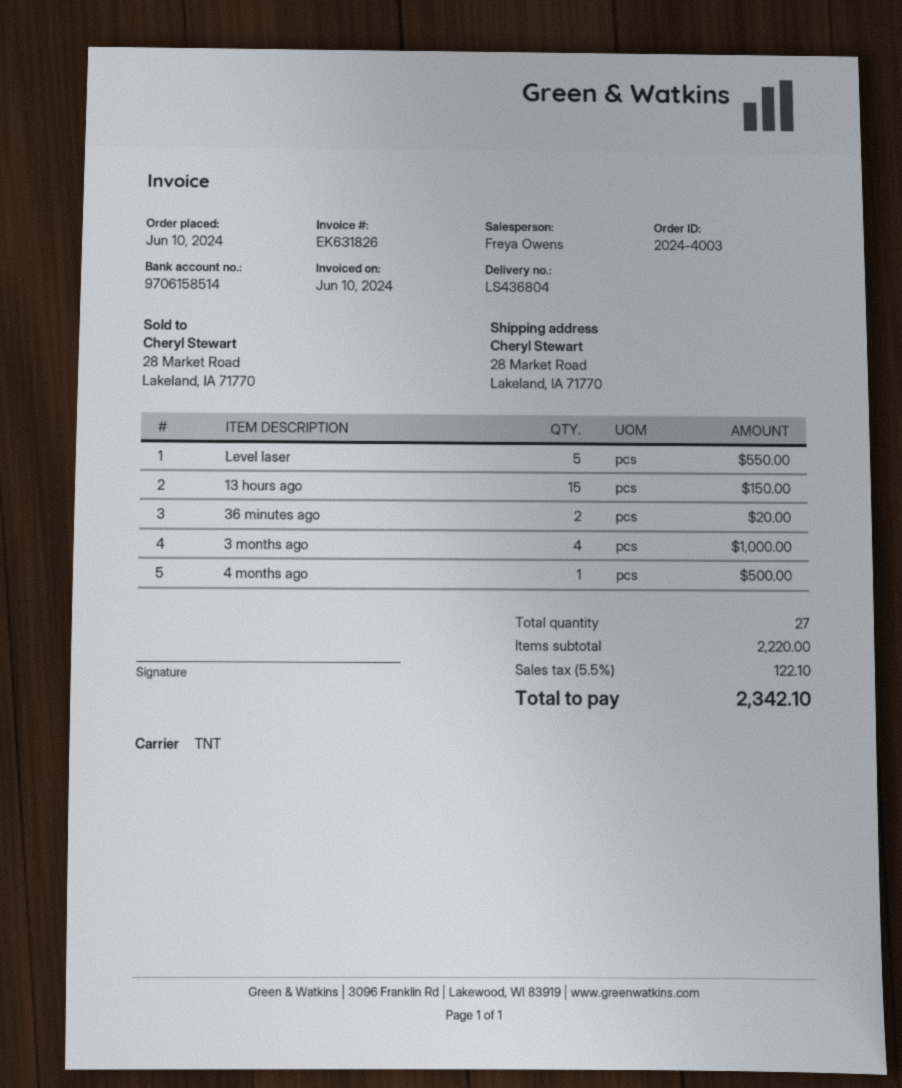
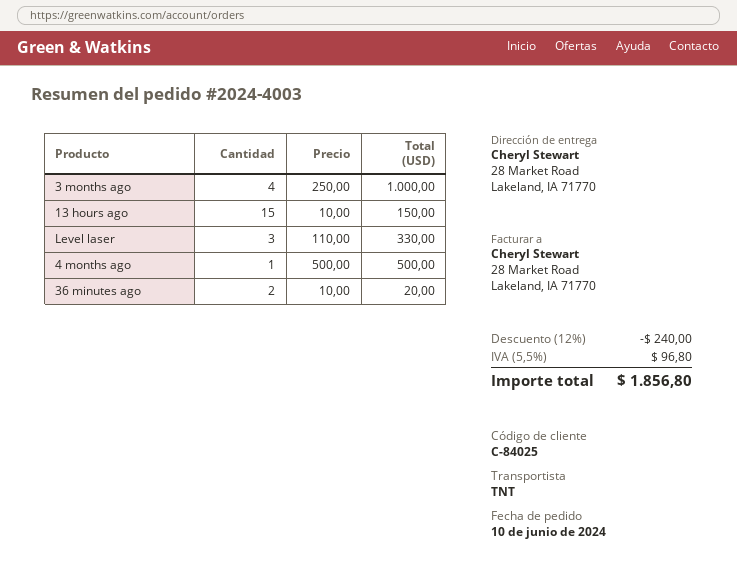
Level laser: 5 for 550.00 -> 3 for 330.00
discount: none -> 12% = 240.00
tax: 5.5% = 122.10 -> 5.5% = 96.80
total: 2342.10 -> 1856.80

